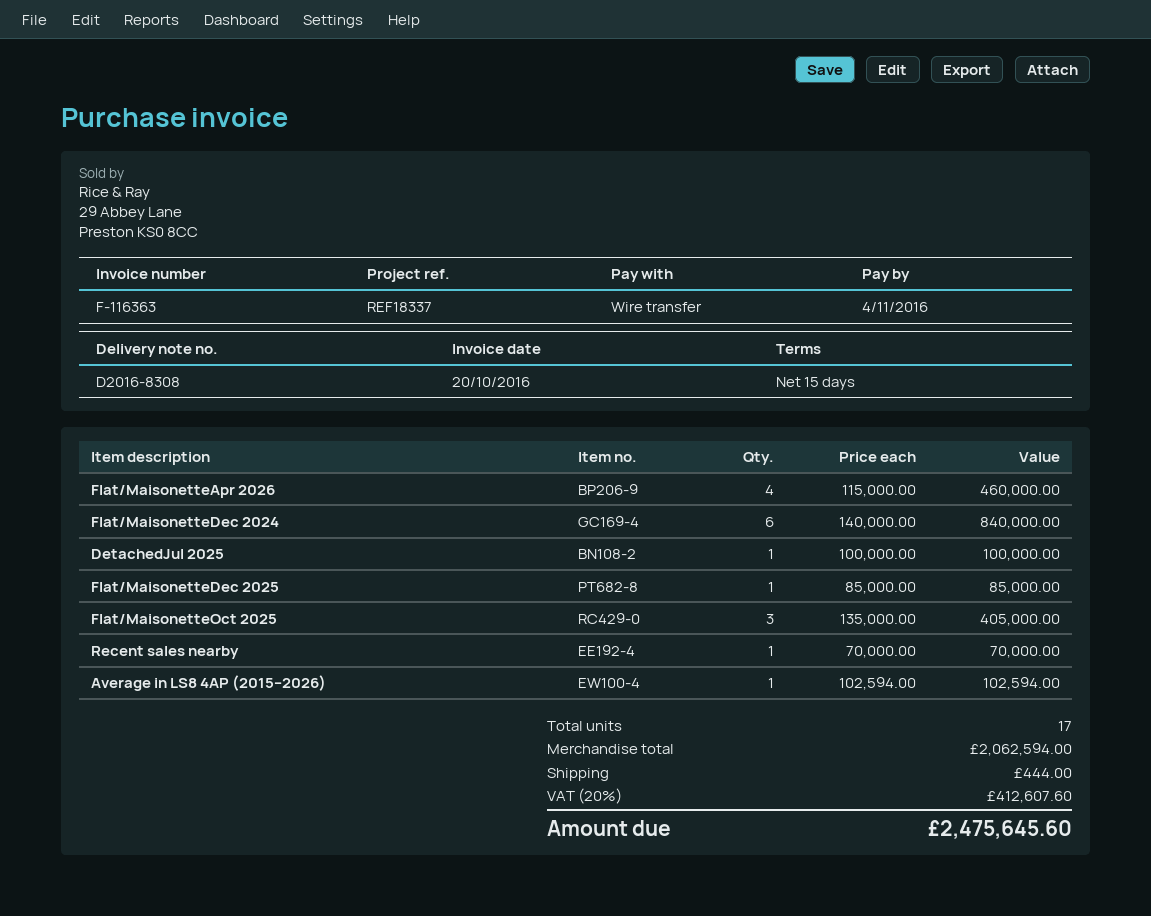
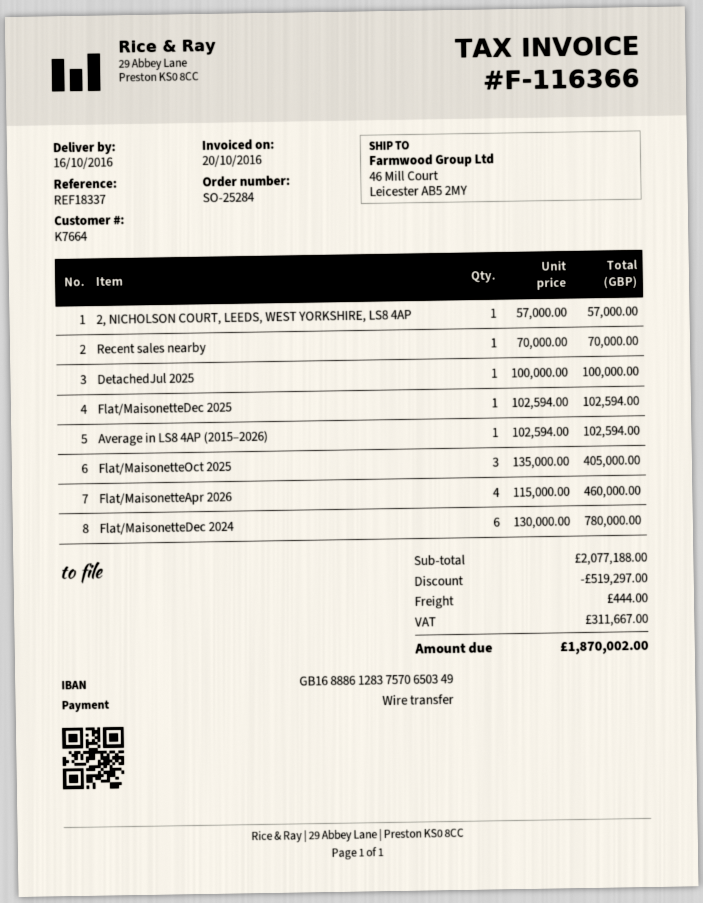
invoice number: F-116363 -> F-116366
Flat/MaisonetteDec 2024: 6 x 140000.00 = 840000.00 -> 6 x 130000.00 = 780000.00
Flat/MaisonetteDec 2025: 1 x 85000.00 = 85000.00 -> 1 x 102594.00 = 102594.00
2, NICHOLSON COURT, LEEDS, WEST YORKSHIRE, LS8 4AP: none -> 1 x 57000.00 = 57000.00
subtotal: 2062594.00 -> 2077188.00
discount: none -> 519297.00
tax: 412607.60 -> 311667.00
total: 2475645.60 -> 1870002.00

